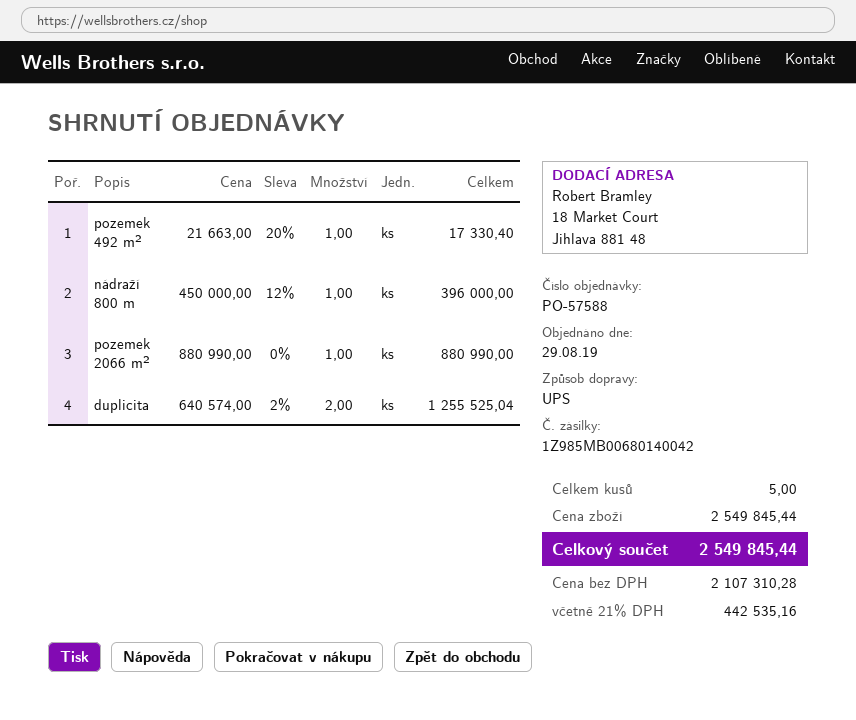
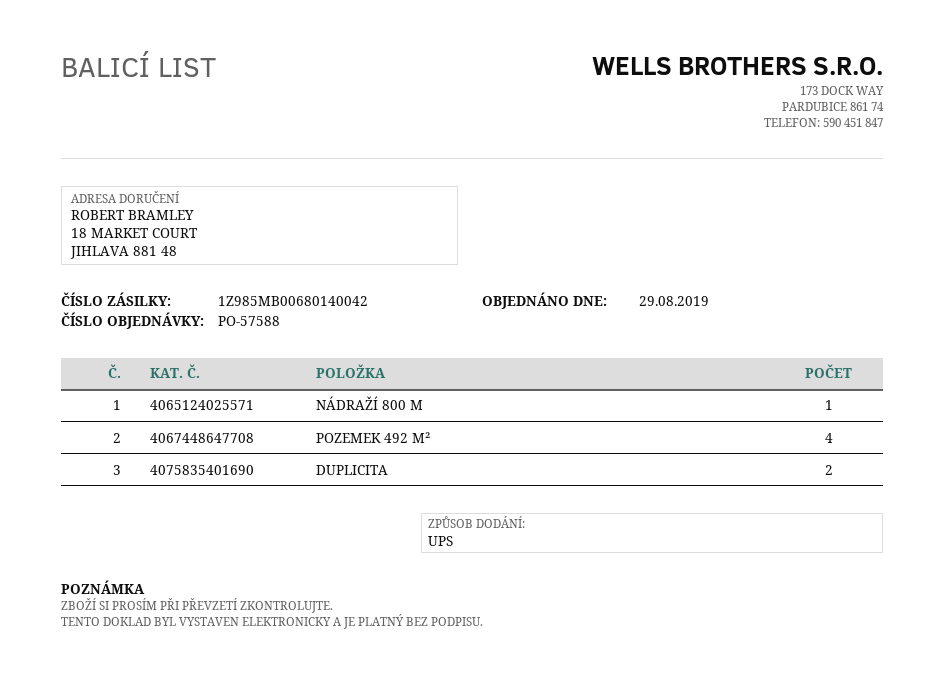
pozemek 492 m²: 1 -> 4
pozemek 2066 m²: 1 -> none

